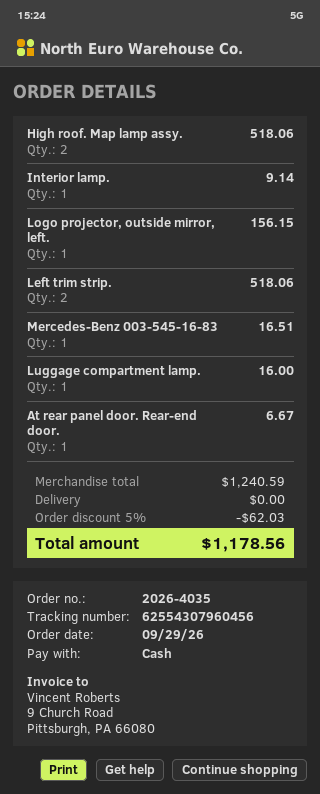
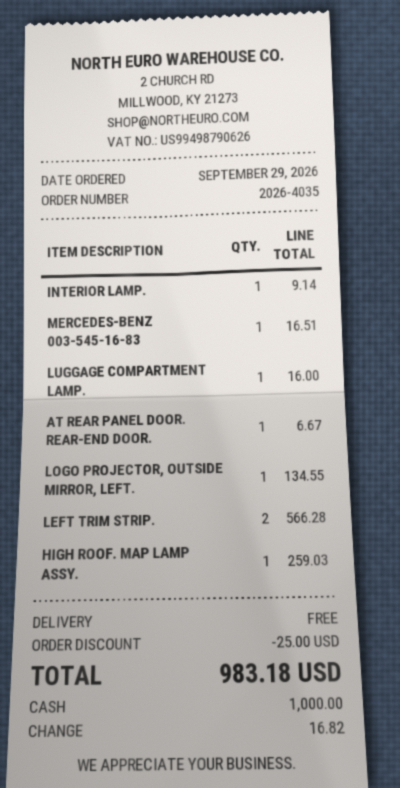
High roof. Map lamp assy.: 2 for 518.06 -> 1 for 259.03
Logo projector, outside mirror, left.: 1 for 156.15 -> 1 for 134.55
Left trim strip.: 2 for 518.06 -> 2 for 566.28
discount: 62.03 -> 25.00
total: 1178.56 -> 983.18

